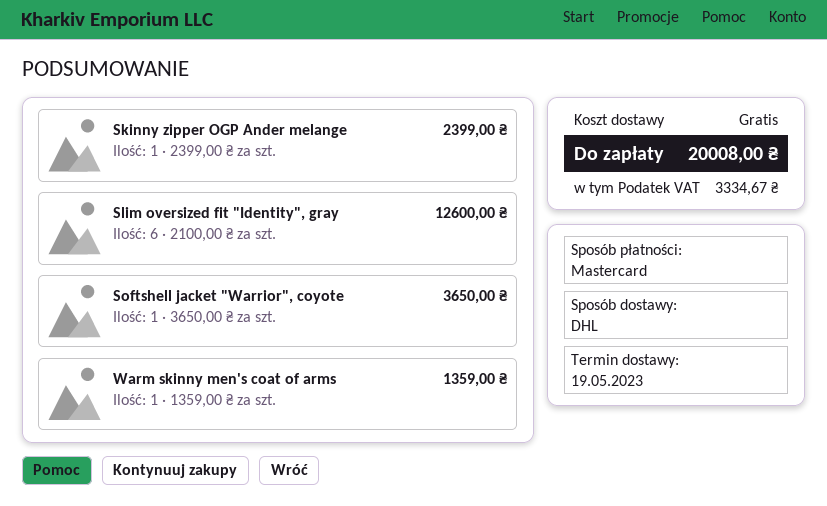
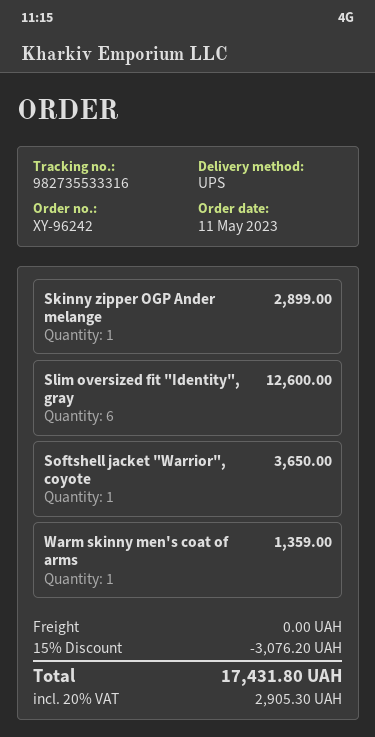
shipping method: DHL -> UPS
Skinny zipper OGP Ander melange: 1 for 2399.00 -> 1 for 2899.00
discount: none -> 15% = 3076.20
tax: 3334.67 -> 2905.30
total: 20008.00 -> 17431.80

